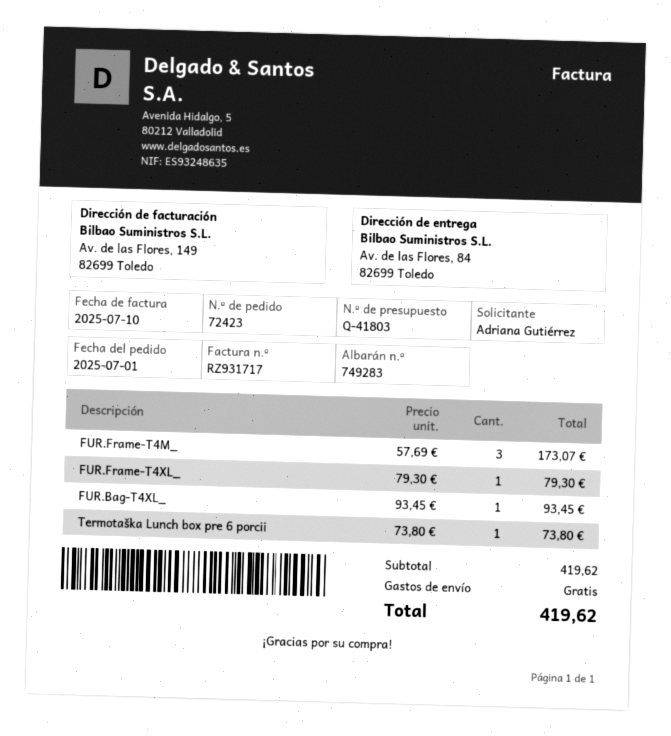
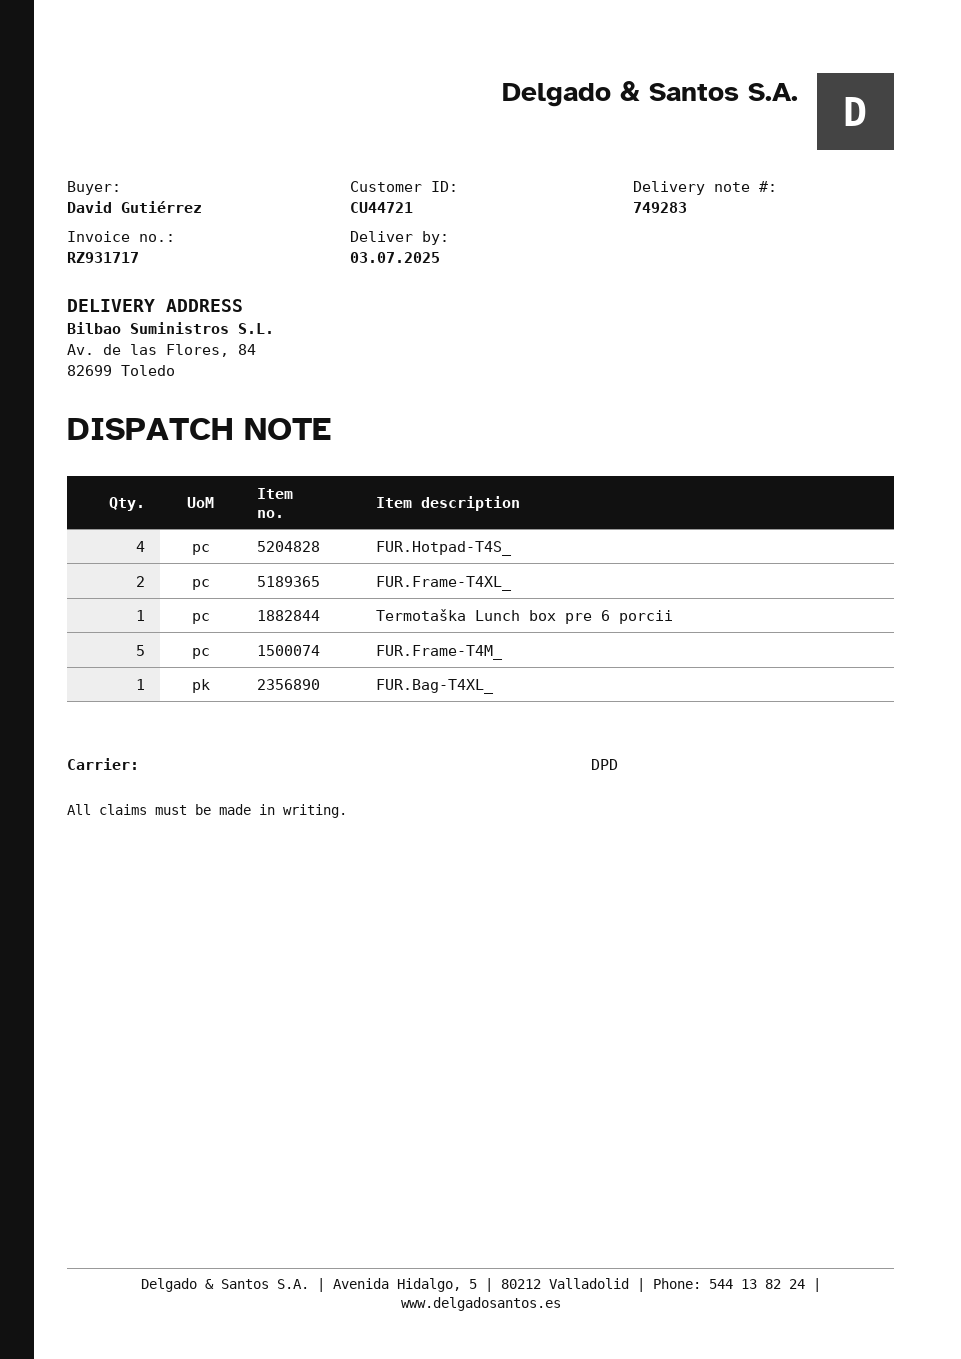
ordered by: Adriana Gutiérrez -> David Gutiérrez
FUR.Frame-T4M_: 3 -> 5
FUR.Frame-T4XL_: 1 -> 2
FUR.Hotpad-T4S_: none -> 4

